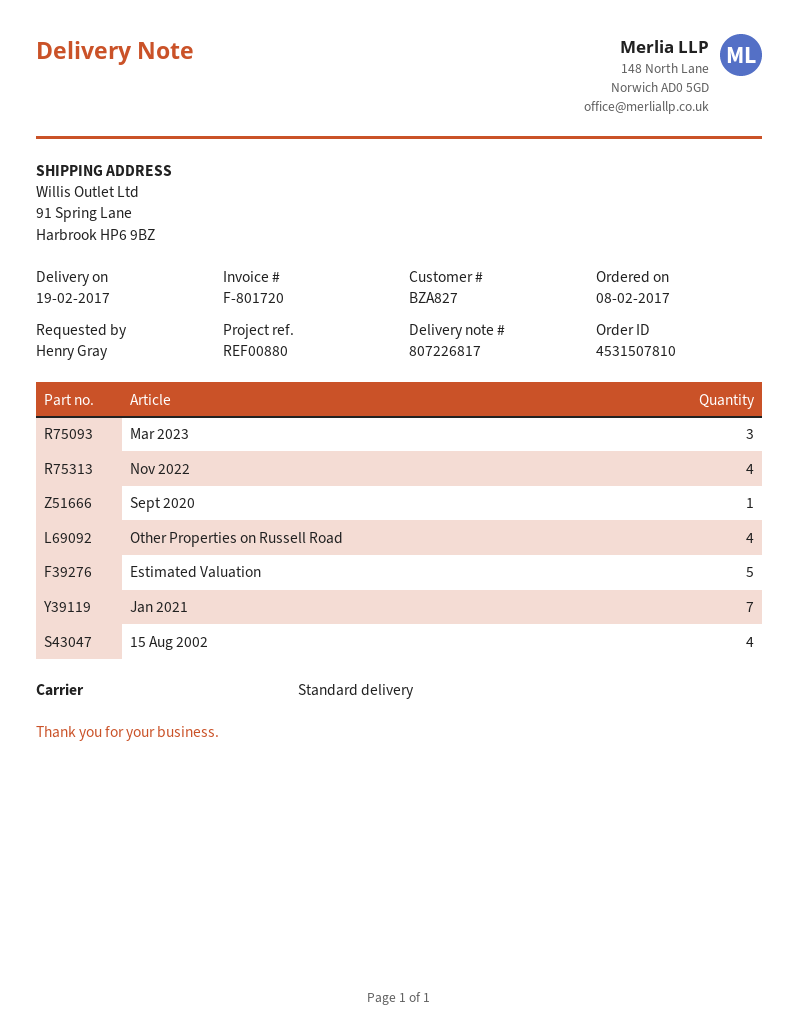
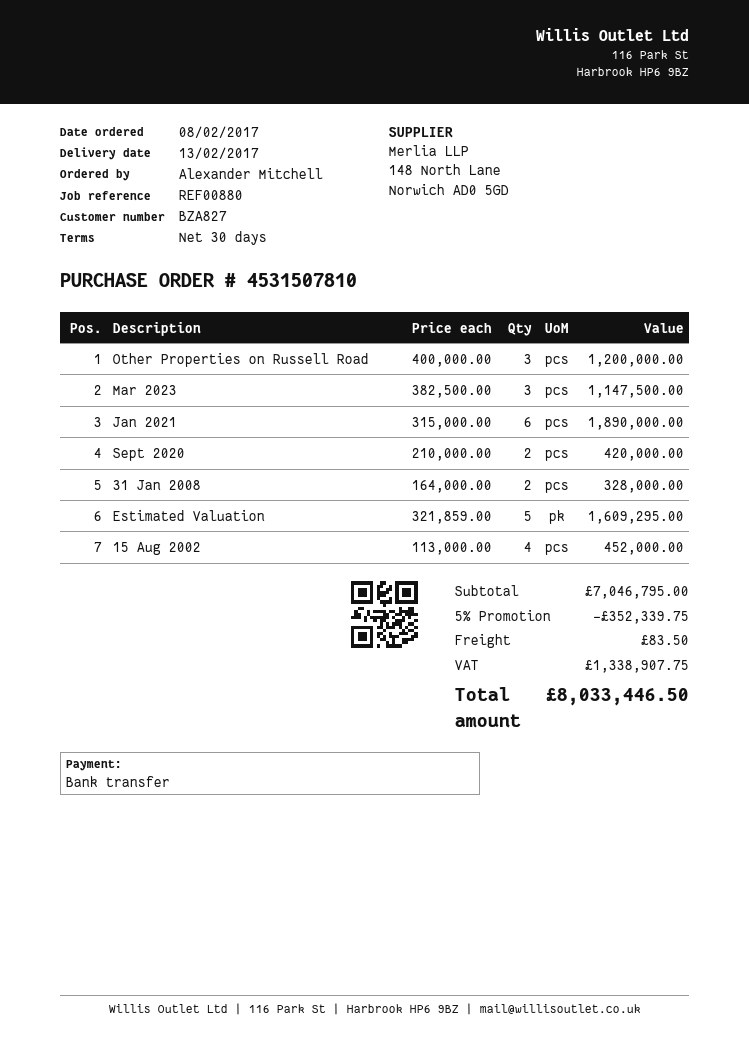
delivery date: 2017-02-19 -> 2017-02-13
ordered by: Henry Gray -> Alexander Mitchell
Nov 2022: 4 -> none
Sept 2020: 1 -> 2
Other Properties on Russell Road: 4 -> 3
Jan 2021: 7 -> 6
31 Jan 2008: none -> 2

